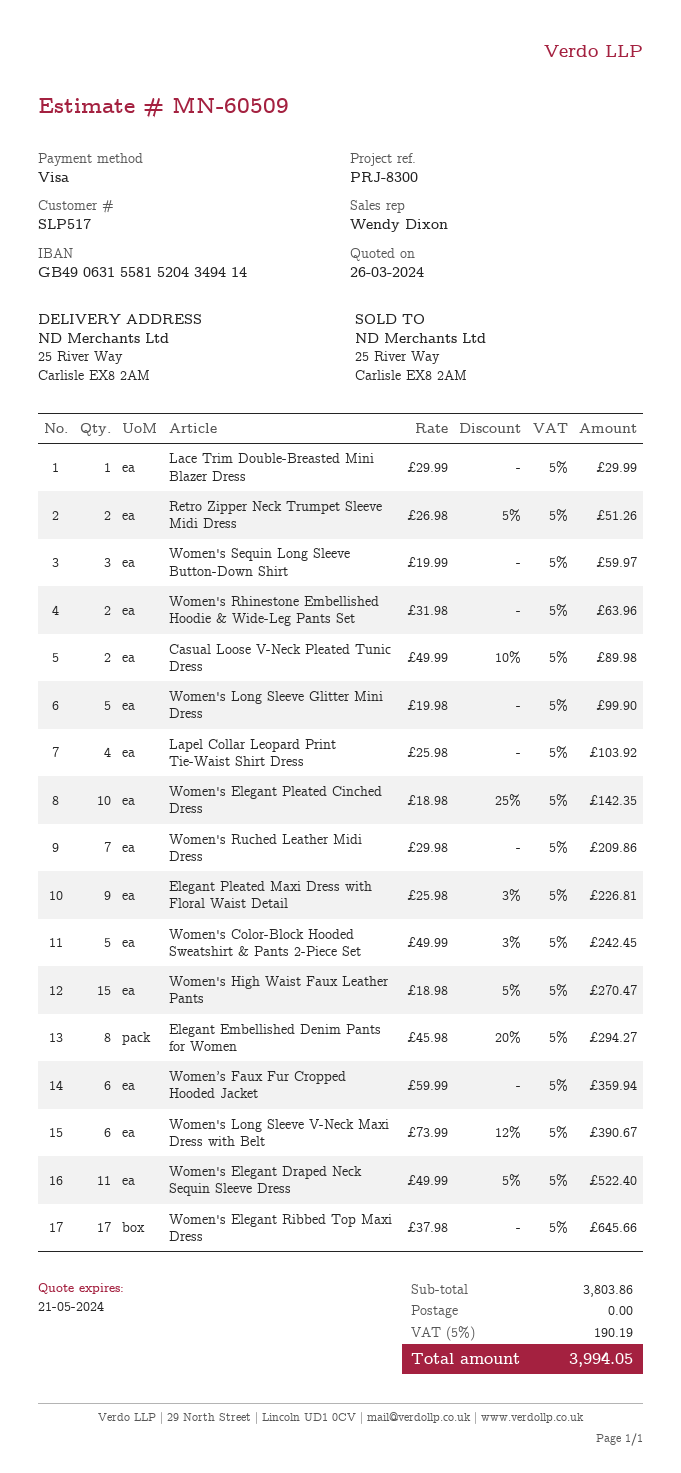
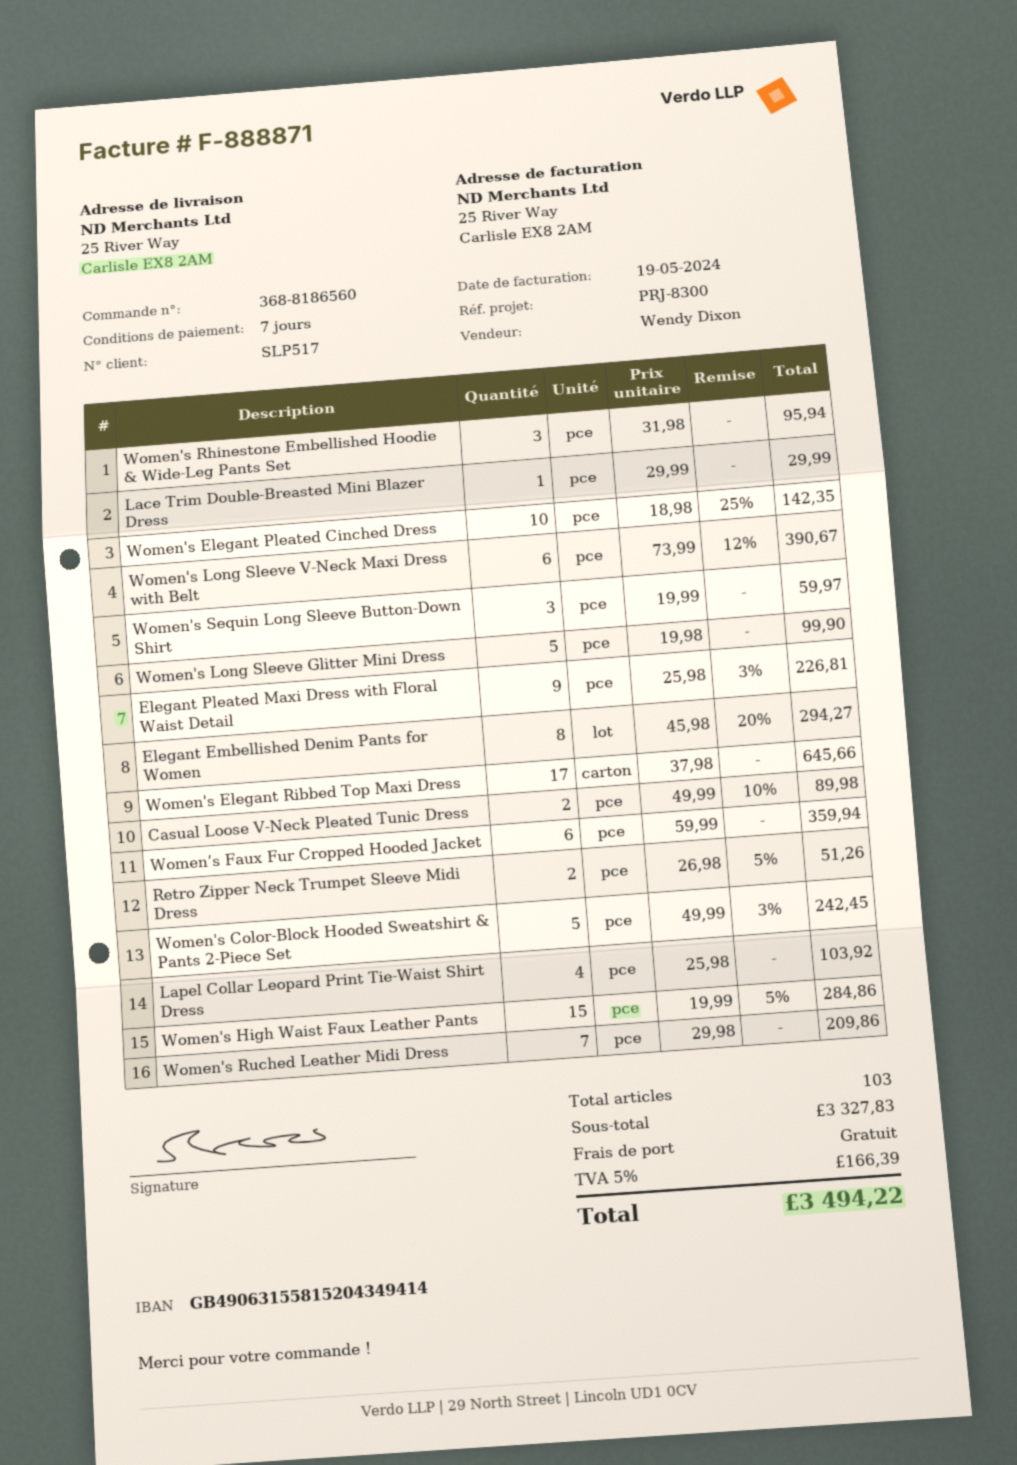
Women's Rhinestone Embellished Hoodie & Wide-Leg Pants Set: 2 x 31.98 = 63.96 -> 3 x 31.98 = 95.94
Women's High Waist Faux Leather Pants: 15 x 18.98 - 5% = 270.47 -> 15 x 19.99 - 5% = 284.86
Women's Elegant Draped Neck Sequin Sleeve Dress: 11 x 49.99 - 5% = 522.40 -> none
subtotal: 3803.86 -> 3327.83
tax: 5% = 190.19 -> 5% = 166.39
total: 3994.05 -> 3494.22

